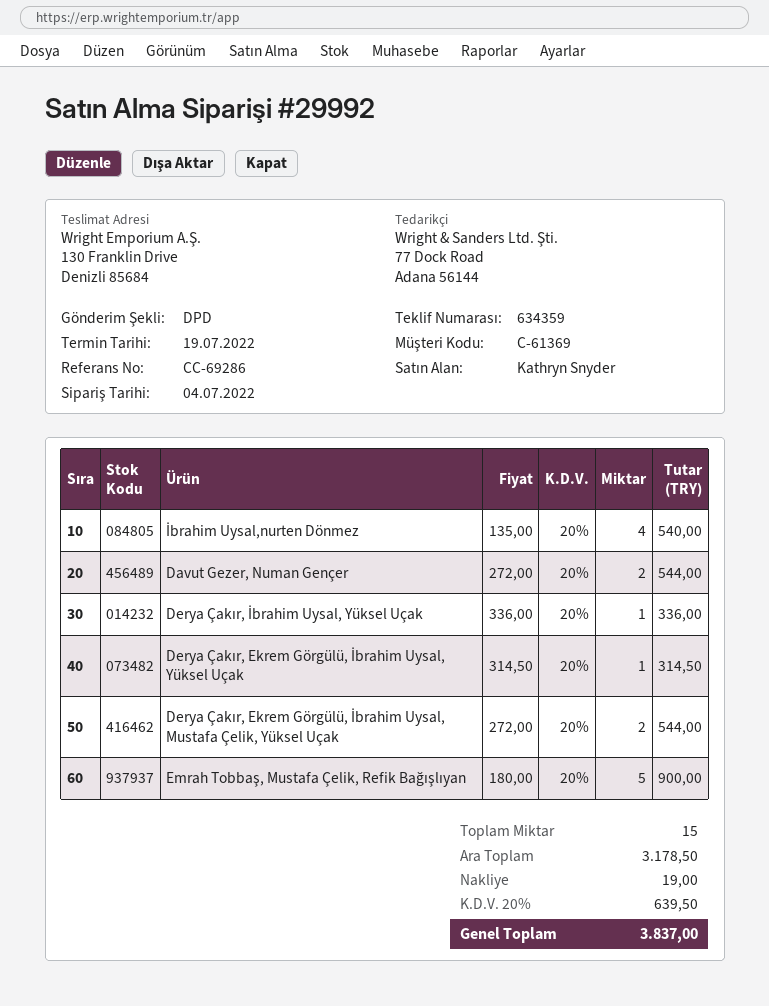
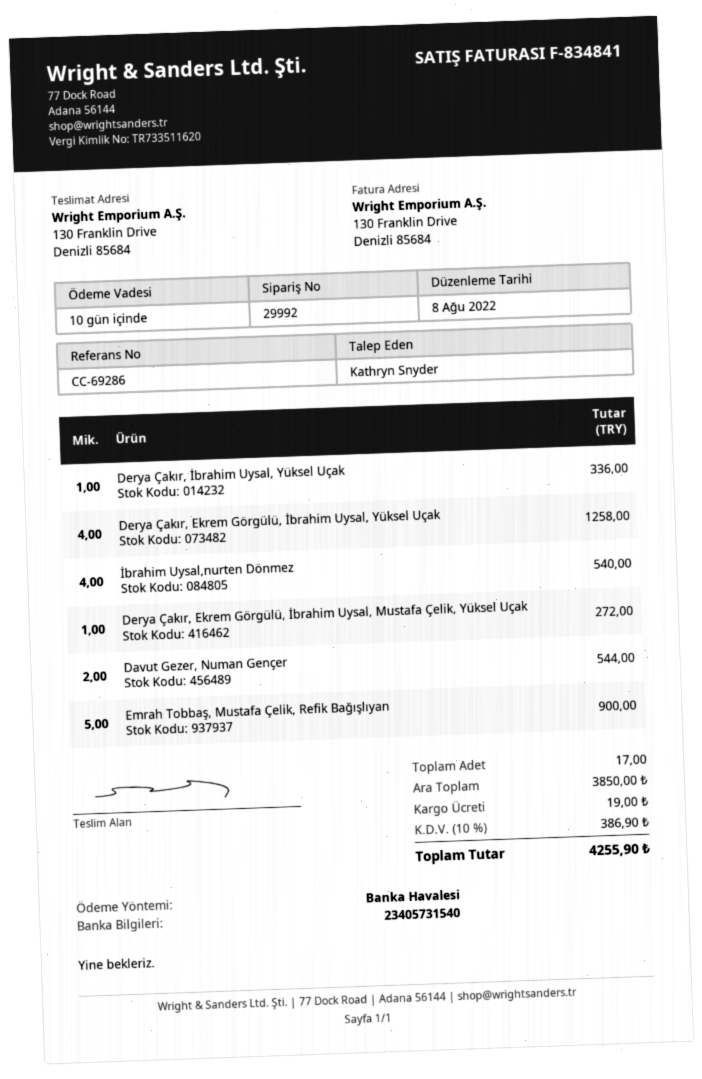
Derya Çakır, Ekrem Görgülü, İbrahim Uysal, Yüksel Uçak: 1 for 314.50 -> 4 for 1258.00
Derya Çakır, Ekrem Görgülü, İbrahim Uysal, Mustafa Çelik, Yüksel Uçak: 2 for 544.00 -> 1 for 272.00
total quantity: 15 -> 17
subtotal: 3178.50 -> 3850.00
tax: 20% = 639.50 -> 10% = 386.90
total: 3837.00 -> 4255.90

